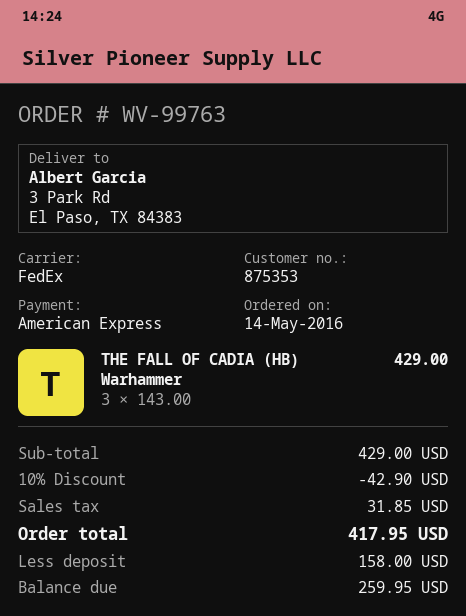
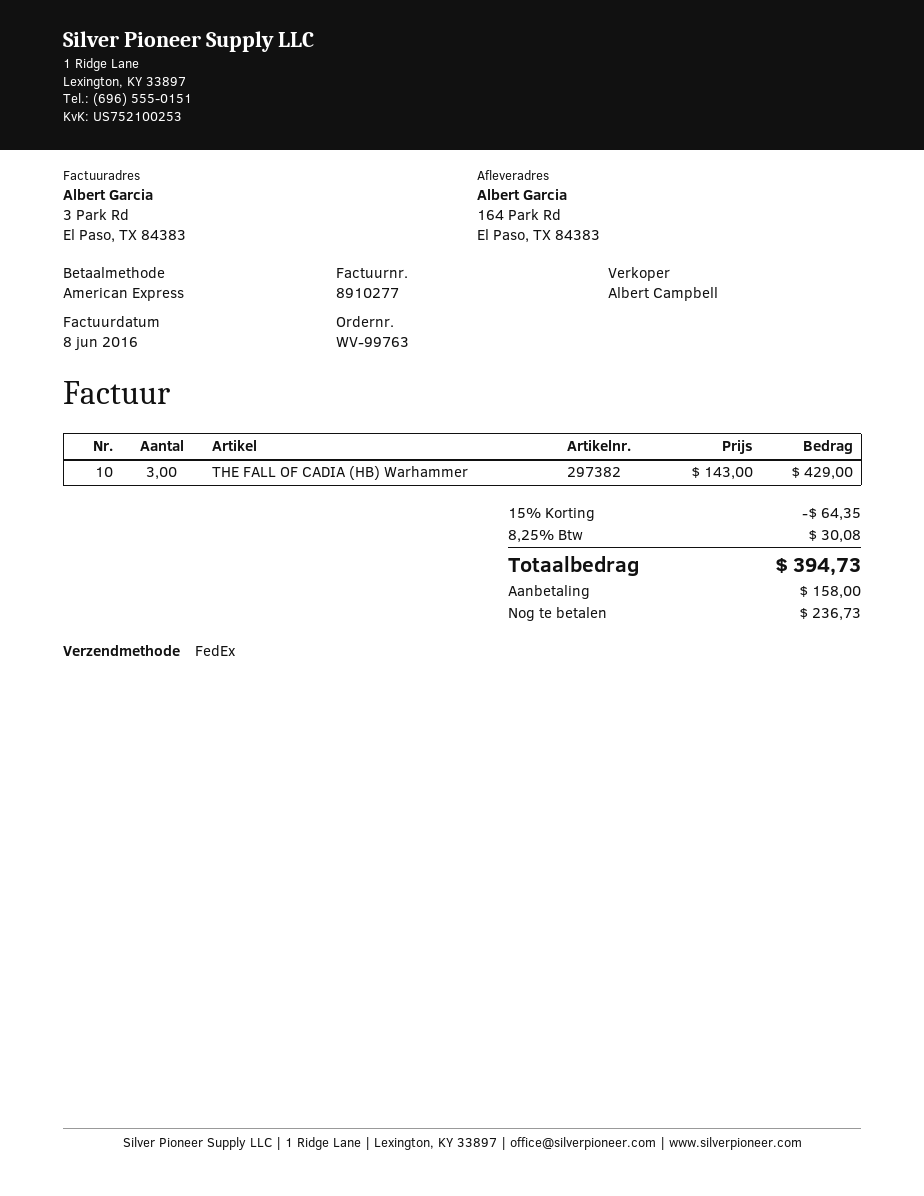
ship to: 3 Park Rd, El Paso, TX 84383 -> 164 Park Rd, El Paso, TX 84383
discount: 10% = 42.90 -> 15% = 64.35
tax: 31.85 -> 30.08
total: 417.95 -> 394.73
balance: 259.95 -> 236.73

